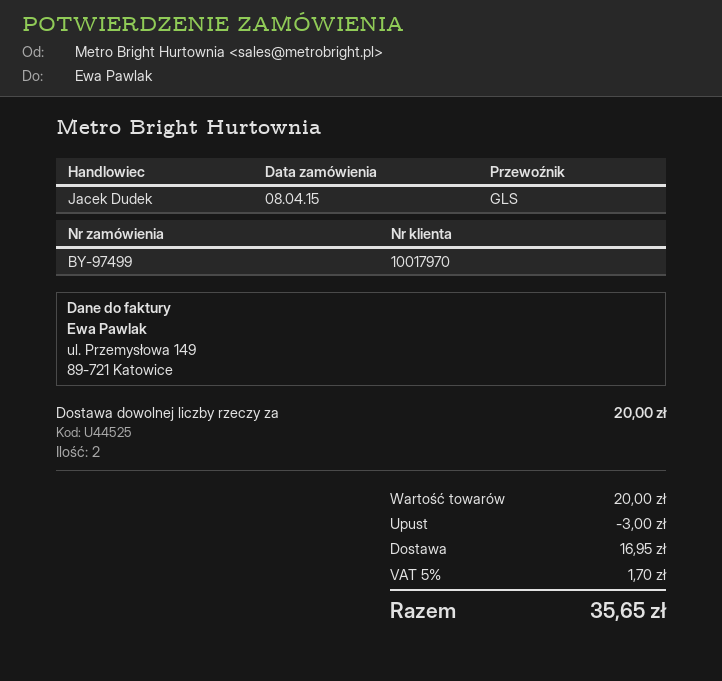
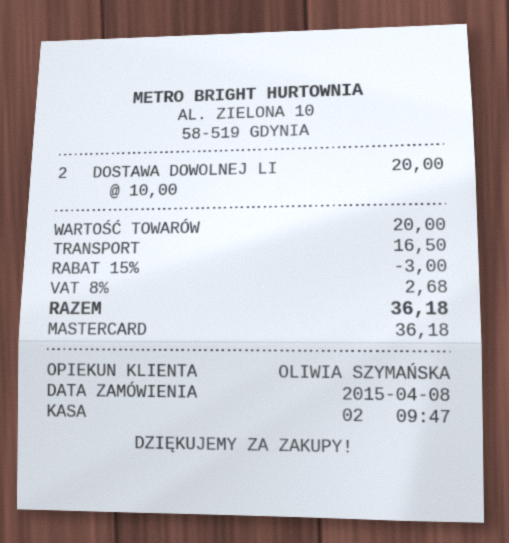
sales rep: Jacek Dudek -> OLIWIA SZYMAŃSKA
shipping: 16.95 -> 16.50
tax: 5% = 1.70 -> 8% = 2.68
total: 35.65 -> 36.18

